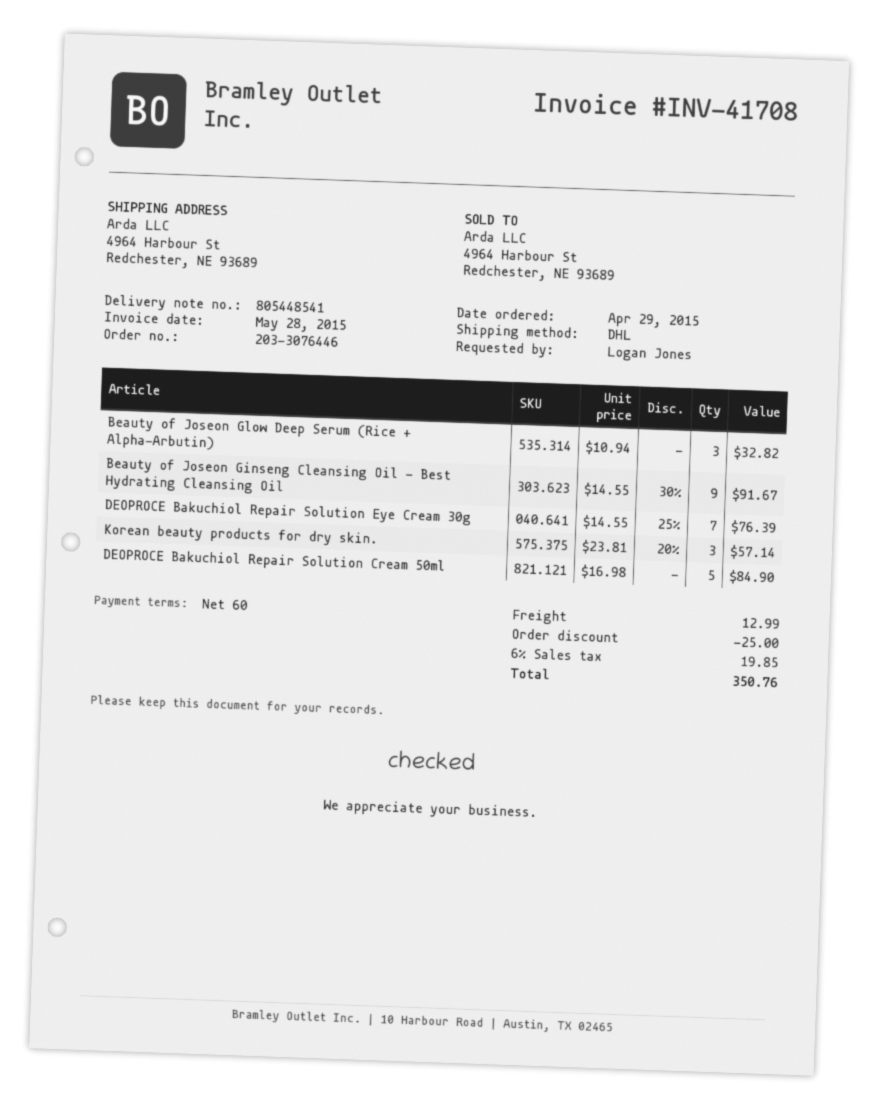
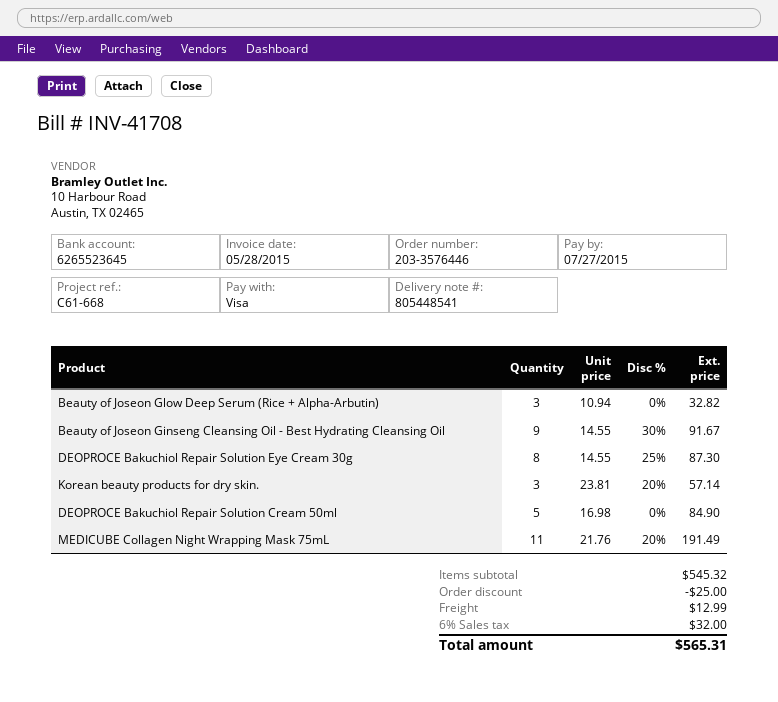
order number: 203-3076446 -> 203-3576446
DEOPROCE Bakuchiol Repair Solution Eye Cream 30g: 7 x 14.55 - 25% = 76.39 -> 8 x 14.55 - 25% = 87.30
MEDICUBE Collagen Night Wrapping Mask 75mL: none -> 11 x 21.76 - 20% = 191.49
tax: 6% = 19.85 -> 6% = 32.00
total: 350.76 -> 565.31

